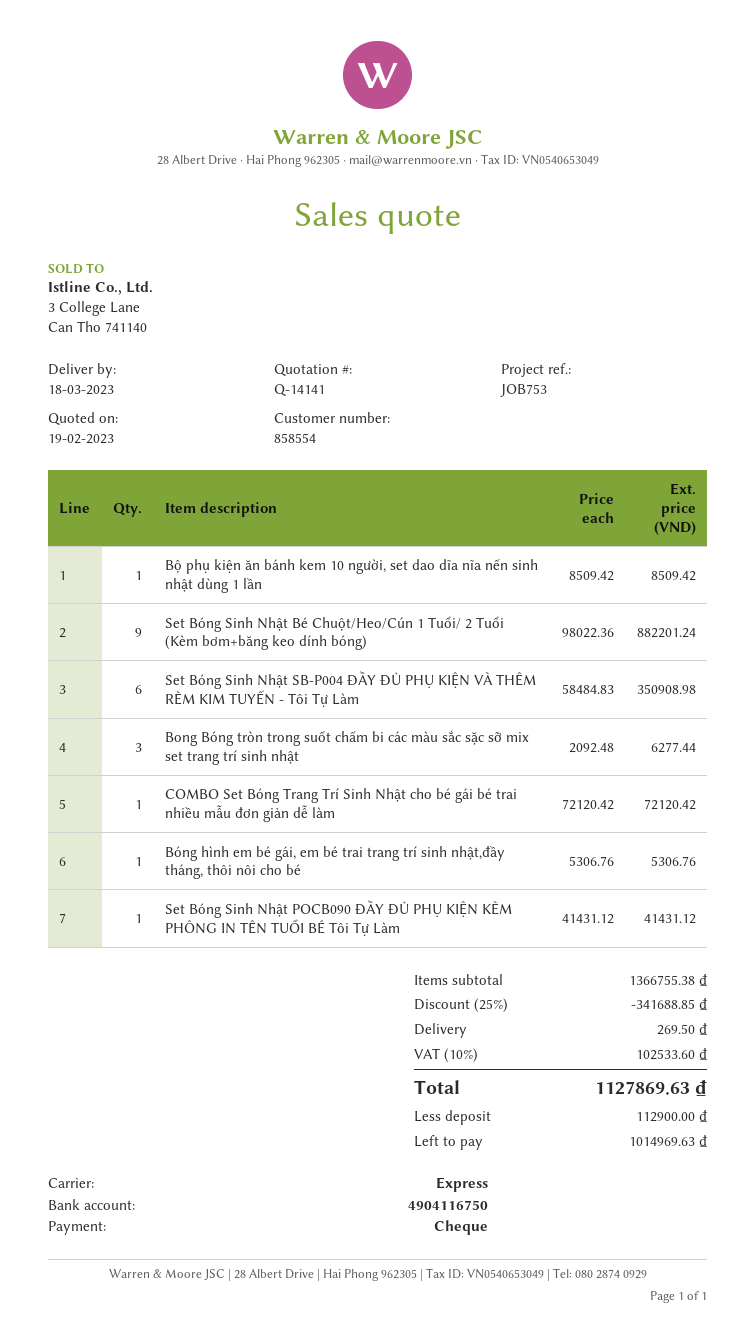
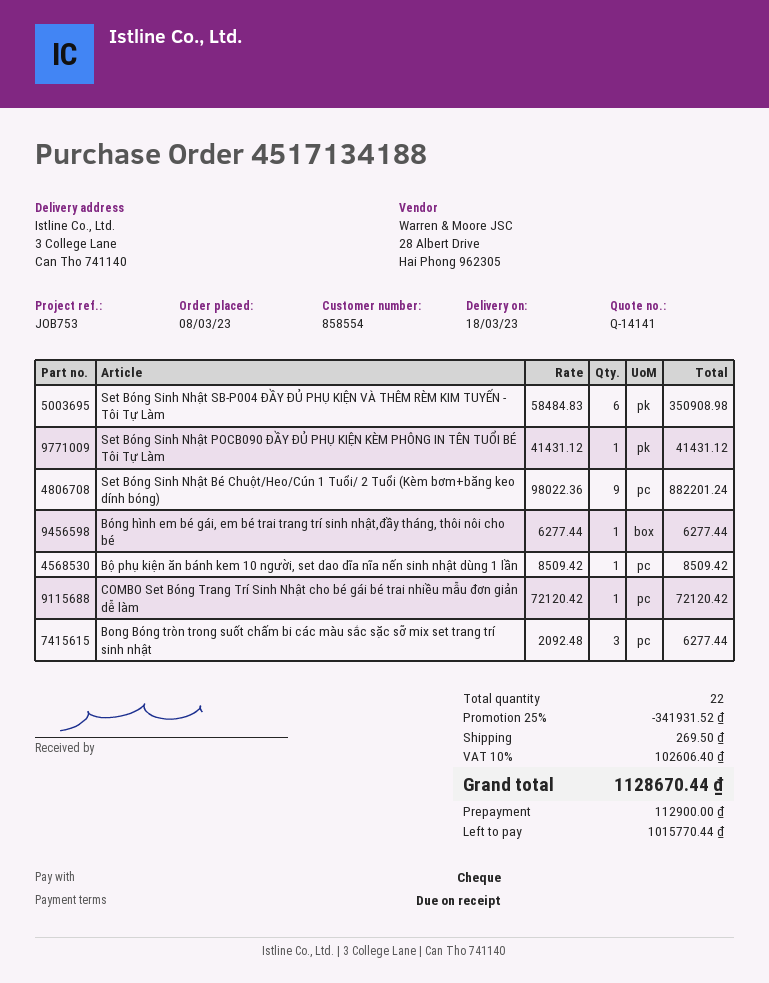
Bóng hình em bé gái, em bé trai trang trí sinh nhật,đầy tháng, thôi nôi cho bé: 1 x 5306.76 = 5306.76 -> 1 x 6277.44 = 6277.44
discount: 25% = 341688.85 -> 25% = 341931.52
tax: 10% = 102533.60 -> 10% = 102606.40
total: 1127869.63 -> 1128670.44
balance: 1014969.63 -> 1015770.44

